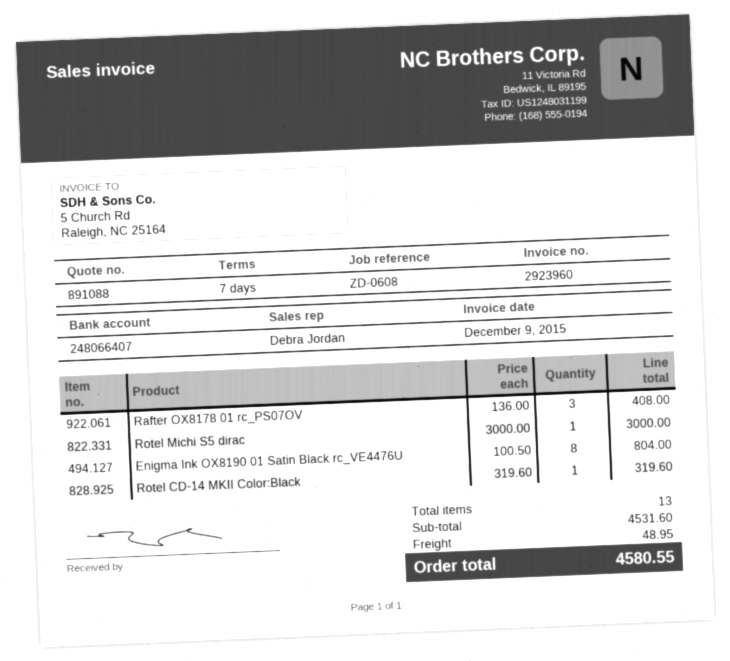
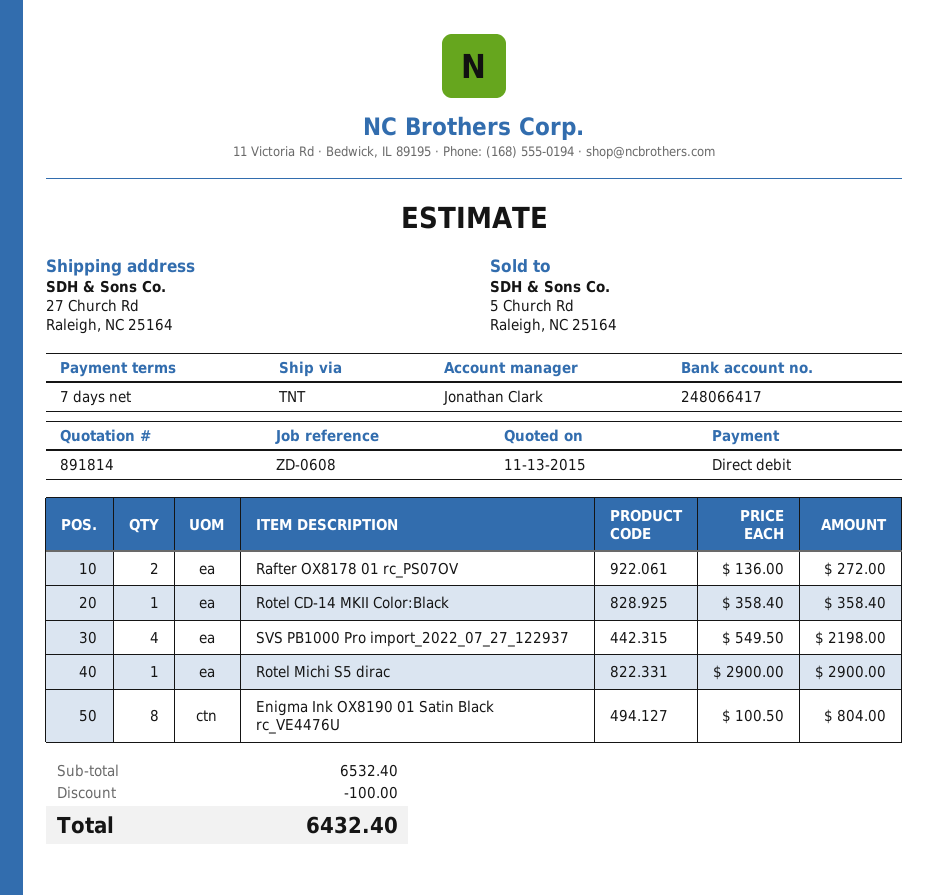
quote number: 891088 -> 891814
sales rep: Debra Jordan -> Jonathan Clark
bank account: 248066407 -> 248066417
Rafter OX8178 01 rc_PS07OV: 3 x 136.00 = 408.00 -> 2 x 136.00 = 272.00
Rotel Michi S5 dirac: 1 x 3000.00 = 3000.00 -> 1 x 2900.00 = 2900.00
Rotel CD-14 MKII Color:Black: 1 x 319.60 = 319.60 -> 1 x 358.40 = 358.40
SVS PB1000 Pro import_2022_07_27_122937: none -> 4 x 549.50 = 2198.00
subtotal: 4531.60 -> 6532.40
discount: none -> 100.00
shipping: 48.95 -> none
total: 4580.55 -> 6432.40

